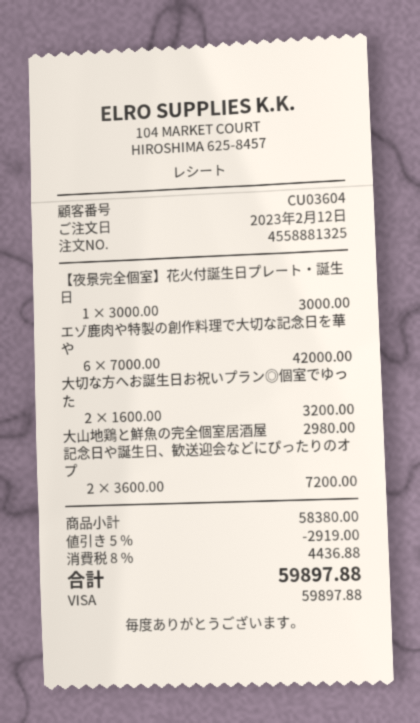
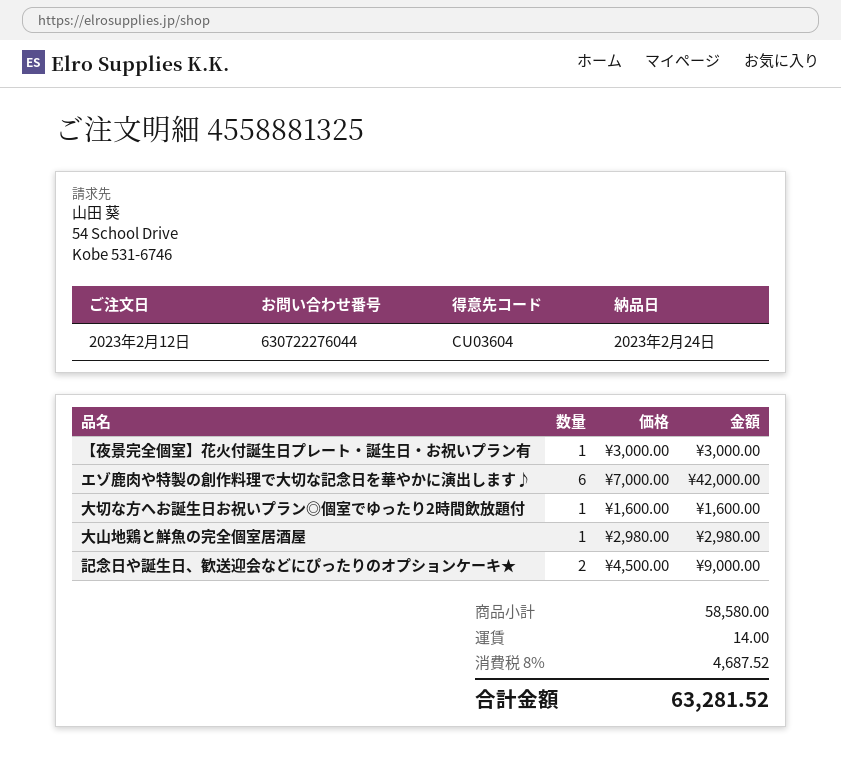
大切な方へお誕生日お祝いプラン◎個室でゆった: 2 x 1600.00 = 3200.00 -> 1 x 1600.00 = 1600.00
記念日や誕生日、歓送迎会などにぴったりのオプ: 2 x 3600.00 = 7200.00 -> 2 x 4500.00 = 9000.00
subtotal: 58380.00 -> 58580.00
discount: 5% = 2919.00 -> none
shipping: none -> 14.00
tax: 8% = 4436.88 -> 8% = 4687.52
total: 59897.88 -> 63281.52

